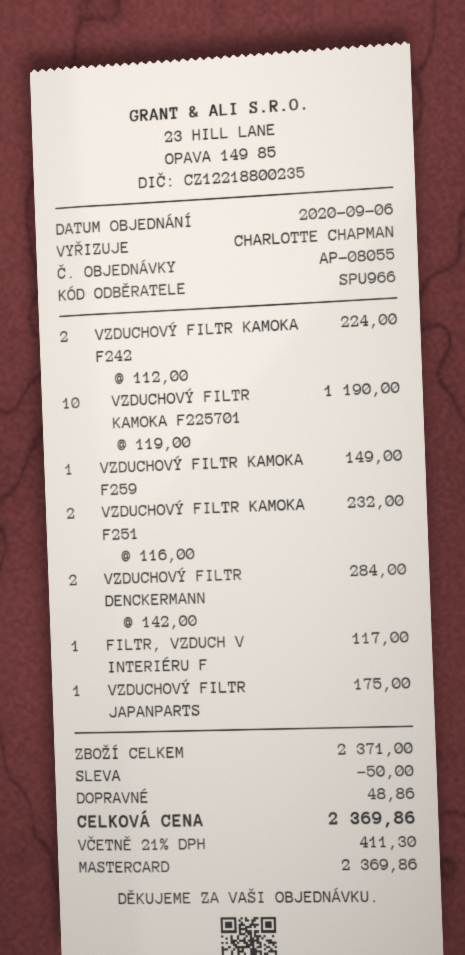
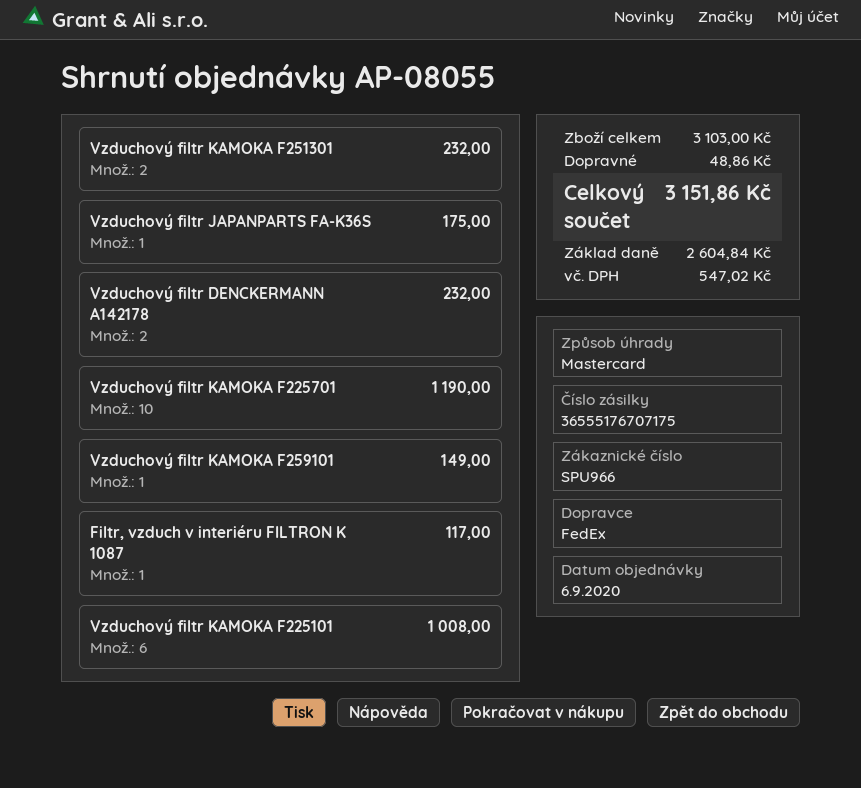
VZDUCHOVÝ FILTR KAMOKA F242: 2 for 224.00 -> none
VZDUCHOVÝ FILTR DENCKERMANN: 2 for 284.00 -> 2 for 232.00
Vzduchový filtr KAMOKA F225101: none -> 6 for 1008.00
subtotal: 2371.00 -> 3103.00
discount: 50.00 -> none
tax: 411.30 -> 547.02
total: 2369.86 -> 3151.86

